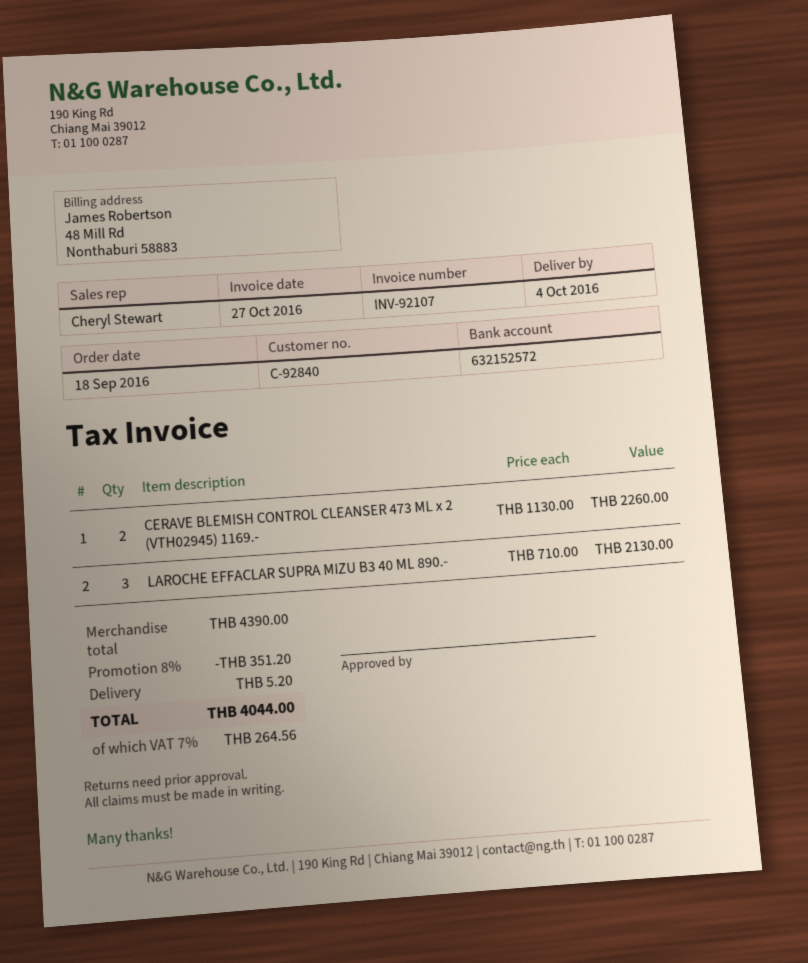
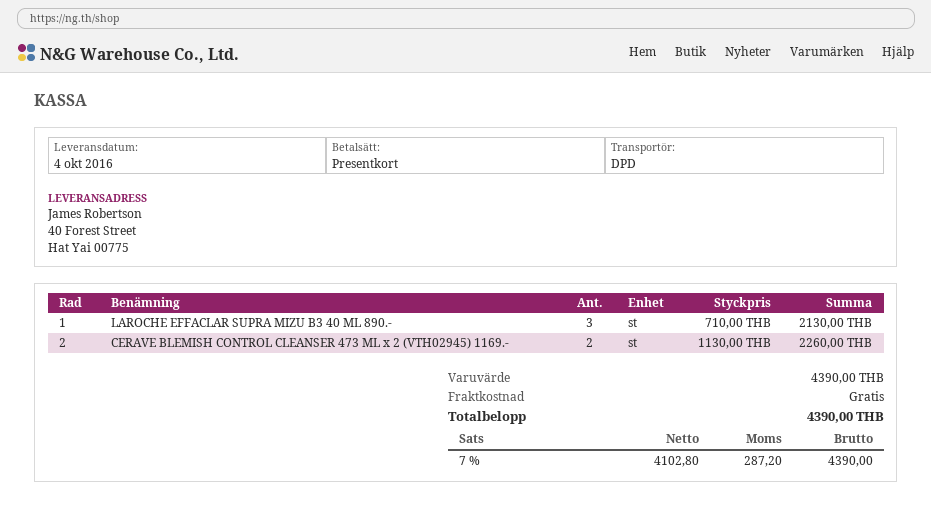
discount: 8% = 351.20 -> none
shipping: 5.20 -> 0.00
tax: 7% = 264.56 -> 7% = 287.20
total: 4044.00 -> 4390.00

